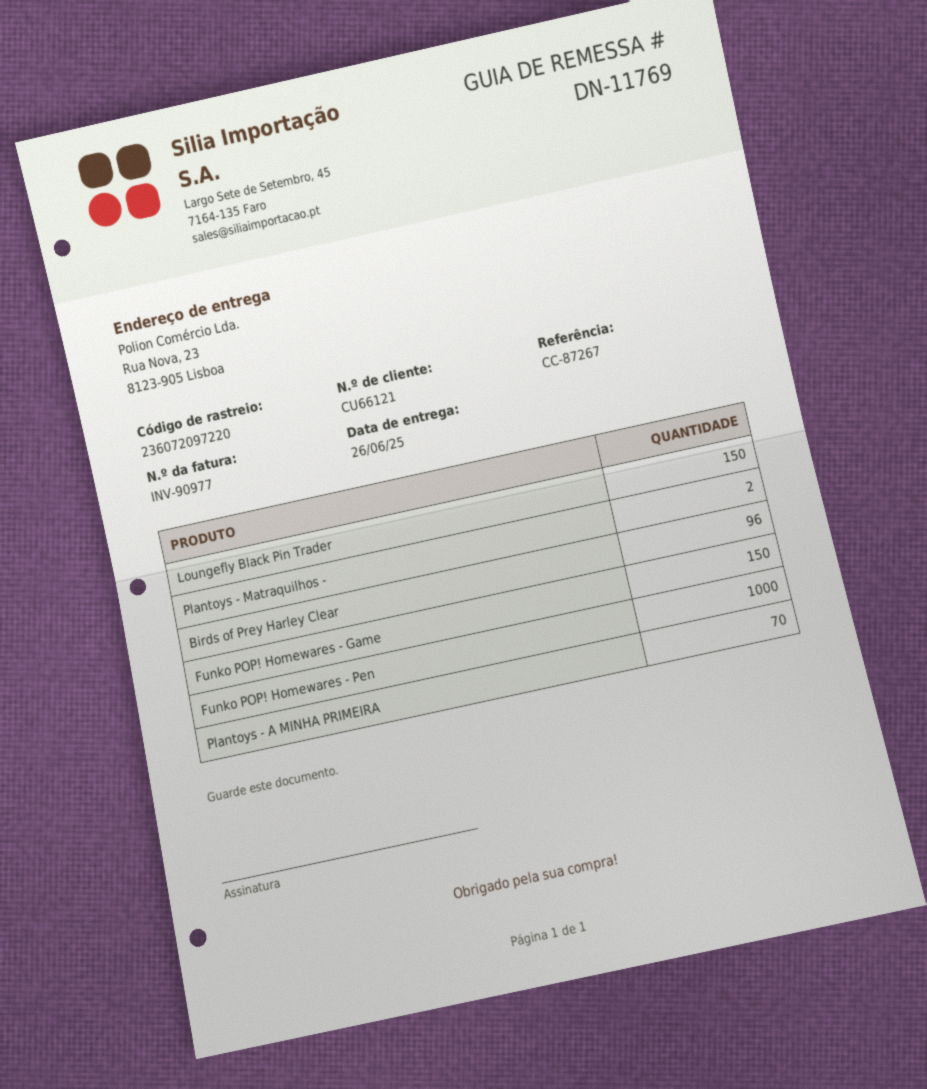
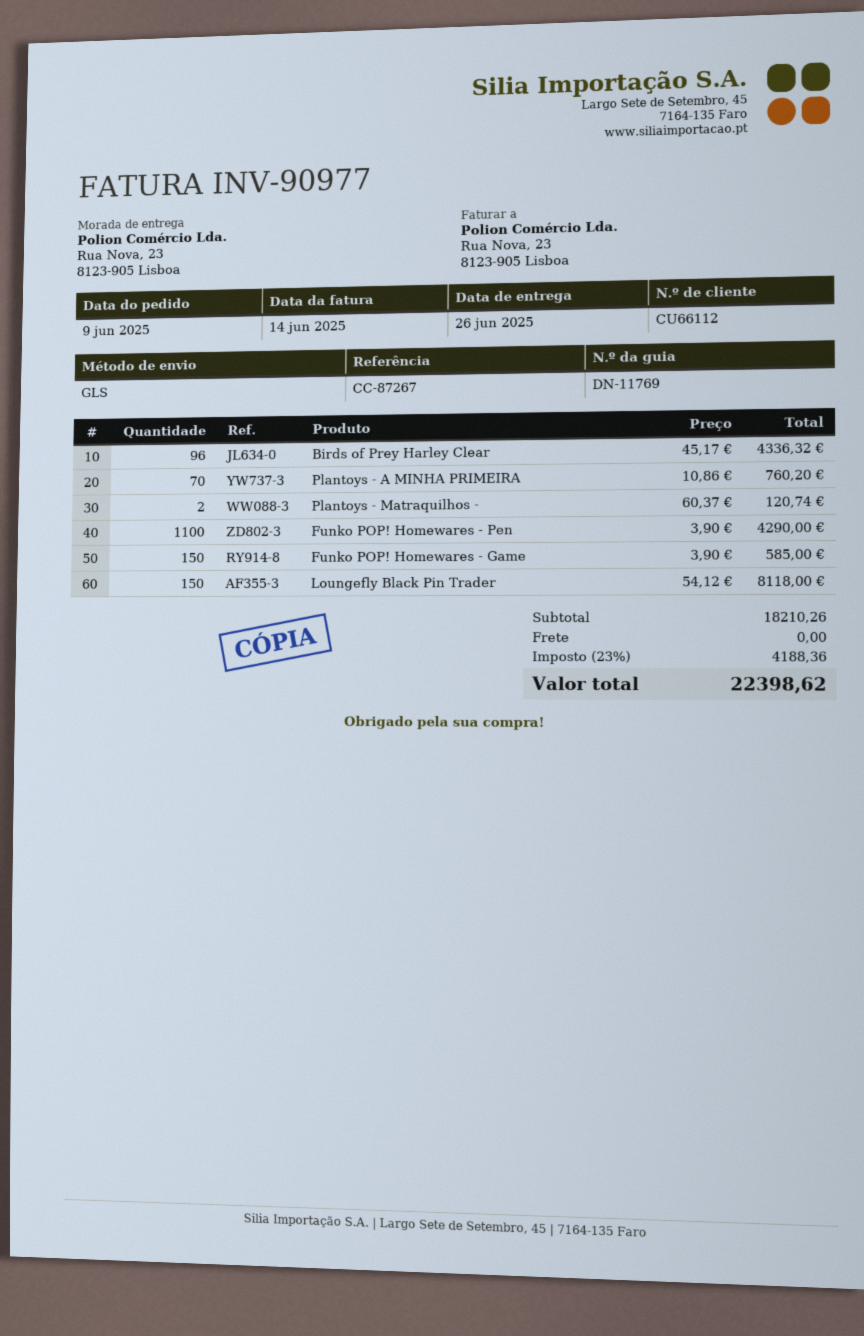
customer number: CU66121 -> CU66112
Funko POP! Homewares - Pen: 1000 -> 1100

